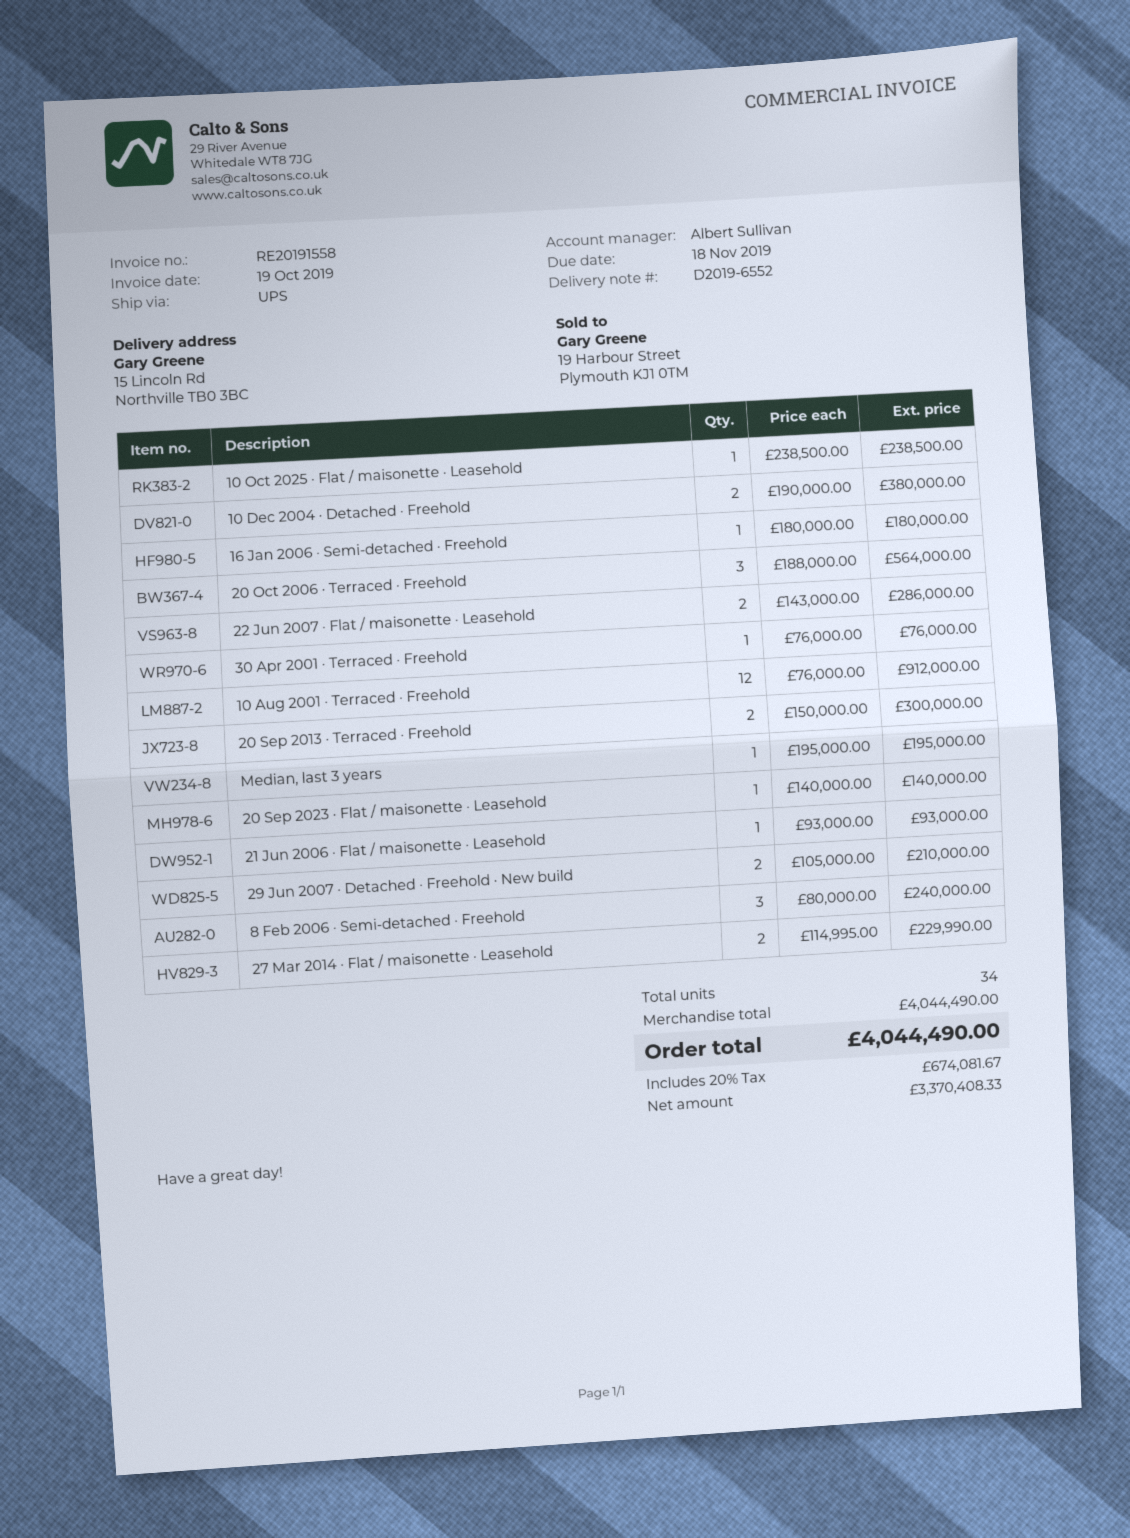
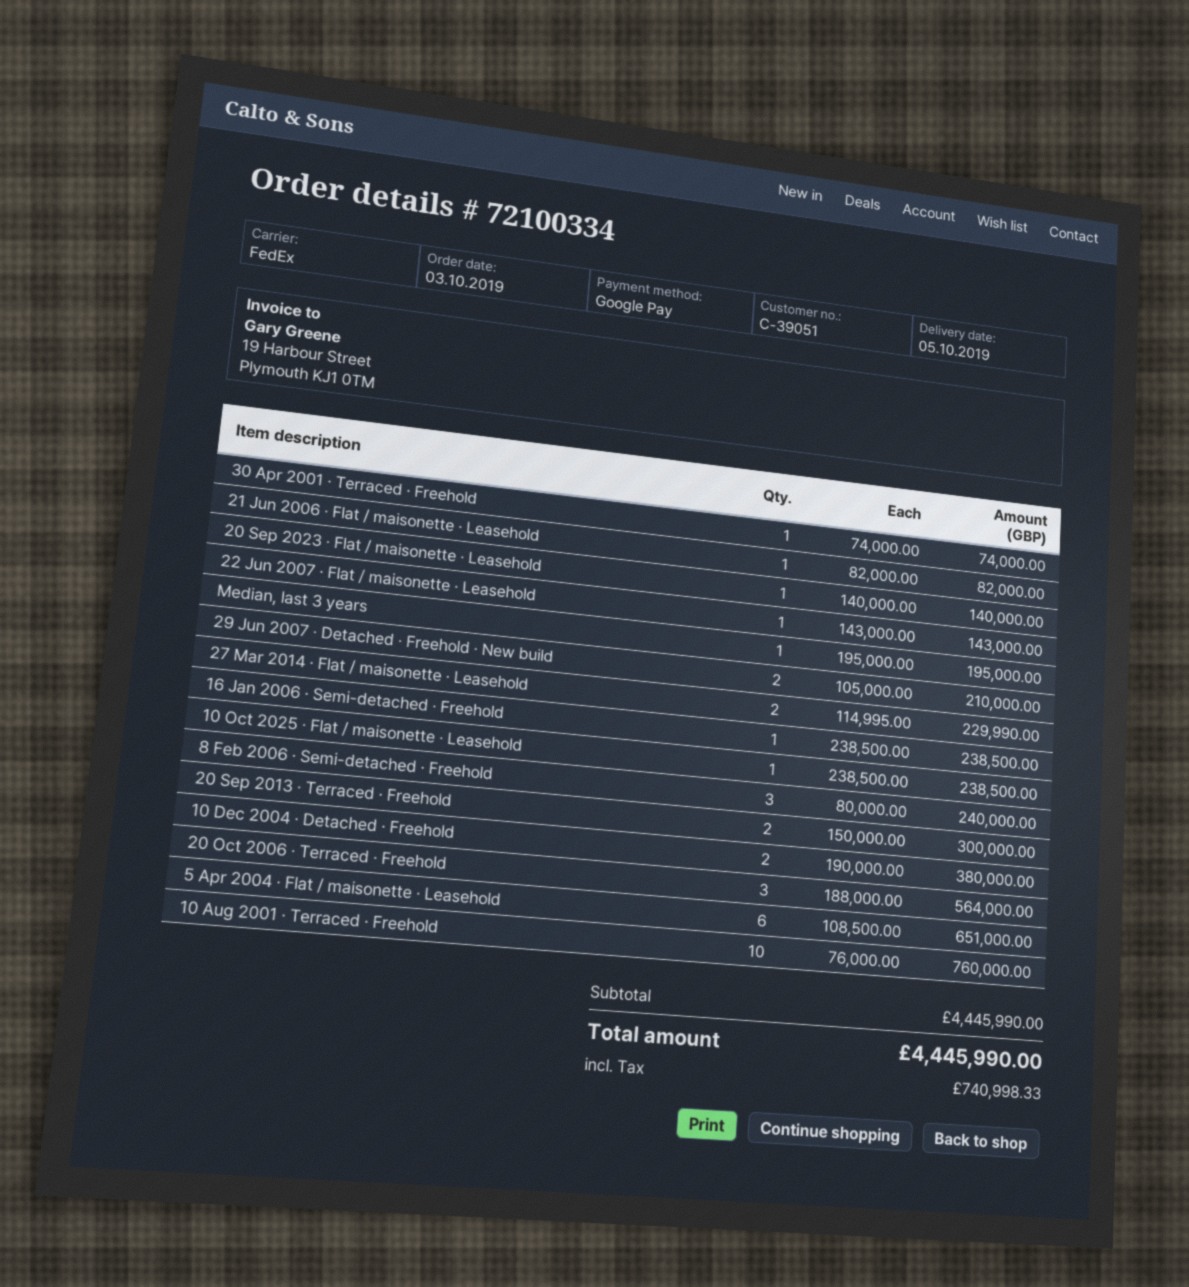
shipping method: UPS -> FedEx
16 Jan 2006 · Semi-detached · Freehold: 1 x 180000.00 = 180000.00 -> 1 x 238500.00 = 238500.00
22 Jun 2007 · Flat / maisonette · Leasehold: 2 x 143000.00 = 286000.00 -> 1 x 143000.00 = 143000.00
30 Apr 2001 · Terraced · Freehold: 1 x 76000.00 = 76000.00 -> 1 x 74000.00 = 74000.00
10 Aug 2001 · Terraced · Freehold: 12 x 76000.00 = 912000.00 -> 10 x 76000.00 = 760000.00
21 Jun 2006 · Flat / maisonette · Leasehold: 1 x 93000.00 = 93000.00 -> 1 x 82000.00 = 82000.00
5 Apr 2004 · Flat / maisonette · Leasehold: none -> 6 x 108500.00 = 651000.00
subtotal: 4044490.00 -> 4445990.00
tax: 674081.67 -> 740998.33
total: 4044490.00 -> 4445990.00

